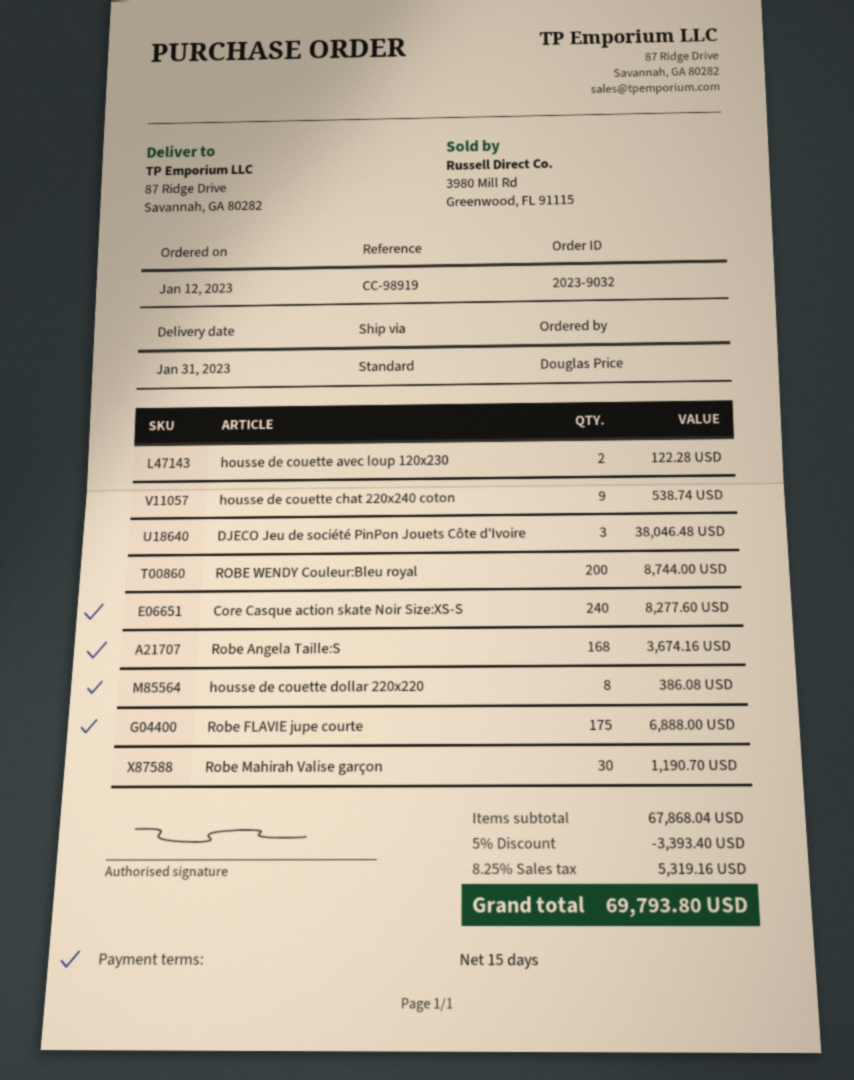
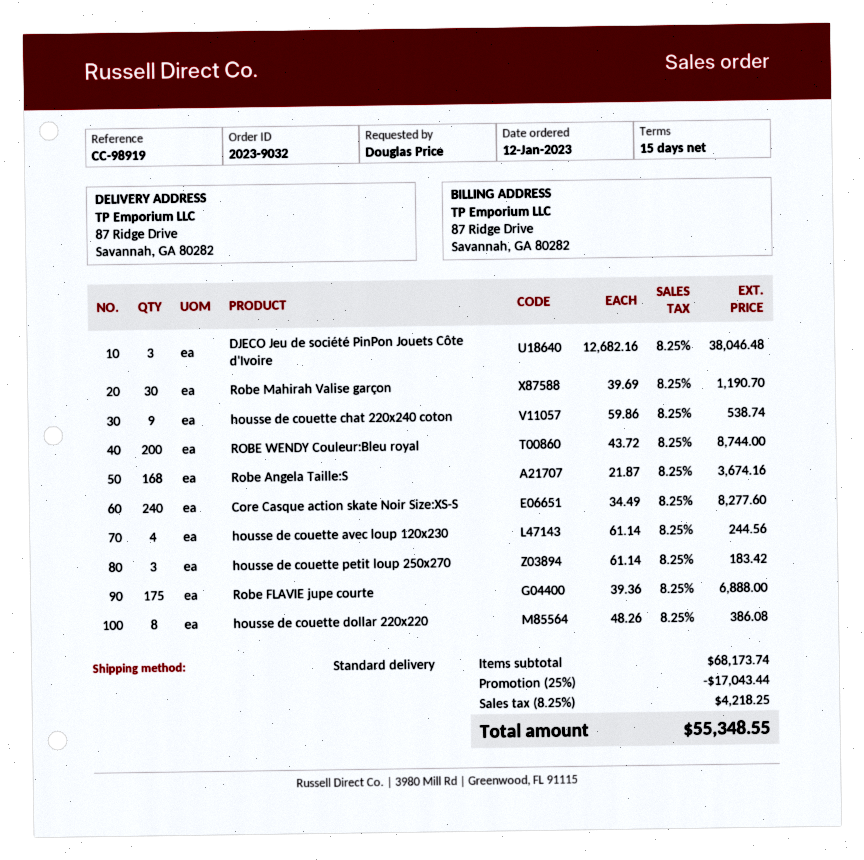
housse de couette avec loup 120x230: 2 for 122.28 -> 4 for 244.56
housse de couette petit loup 250x270: none -> 3 for 183.42
subtotal: 67868.04 -> 68173.74
discount: 5% = 3393.40 -> 25% = 17043.44
tax: 8.25% = 5319.16 -> 8.25% = 4218.25
total: 69793.80 -> 55348.55

